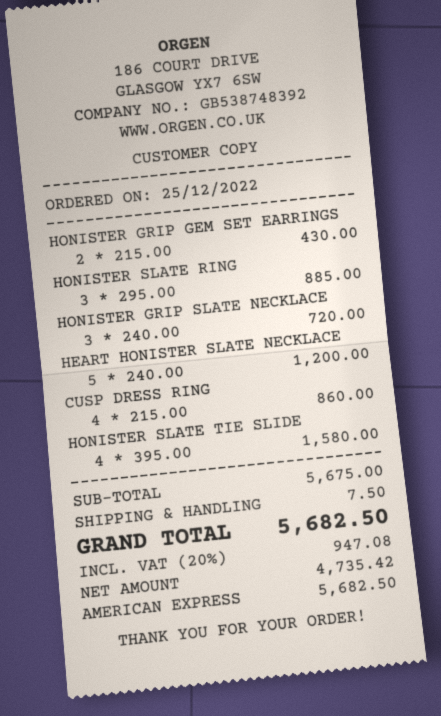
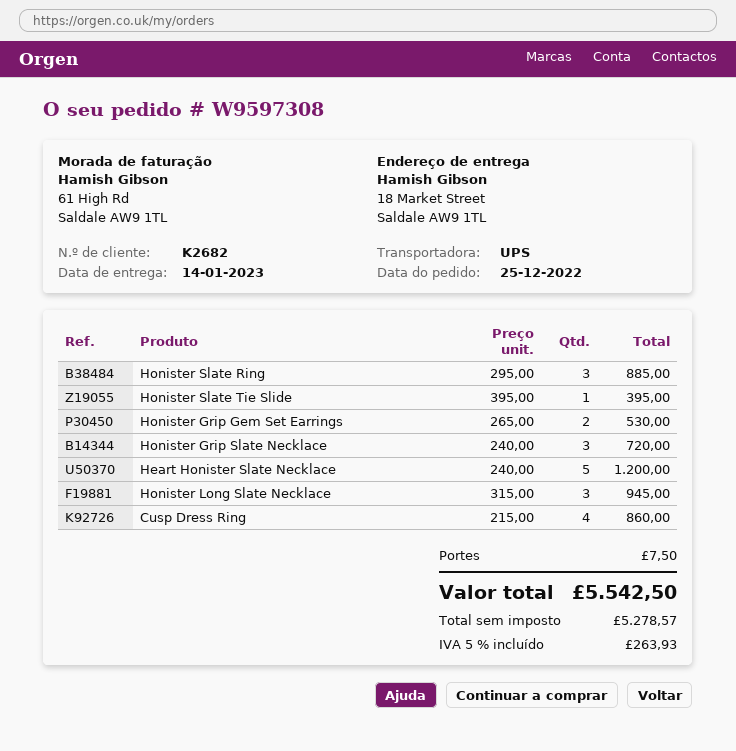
HONISTER GRIP GEM SET EARRINGS: 2 x 215.00 = 430.00 -> 2 x 265.00 = 530.00
HONISTER SLATE TIE SLIDE: 4 x 395.00 = 1580.00 -> 1 x 395.00 = 395.00
Honister Long Slate Necklace: none -> 3 x 315.00 = 945.00
net: 4735.42 -> 5278.57
tax: 20% = 947.08 -> 5% = 263.93
total: 5682.50 -> 5542.50

